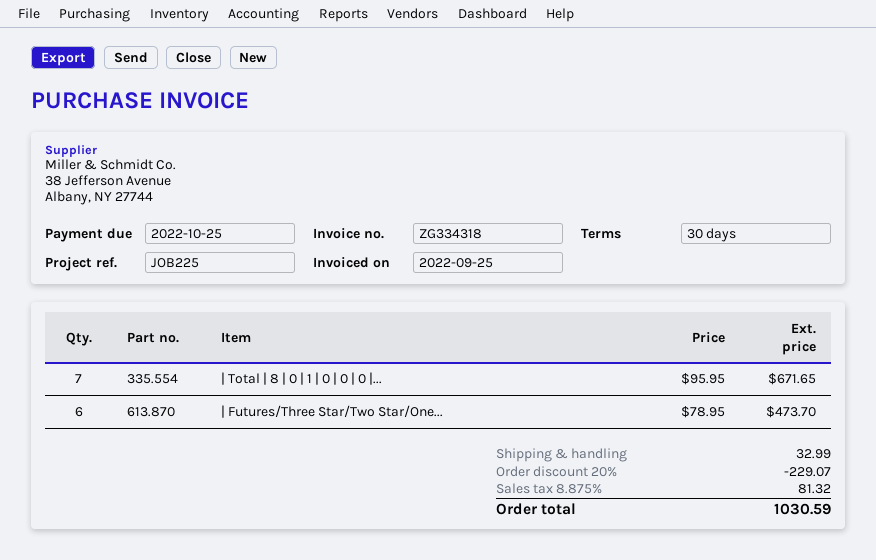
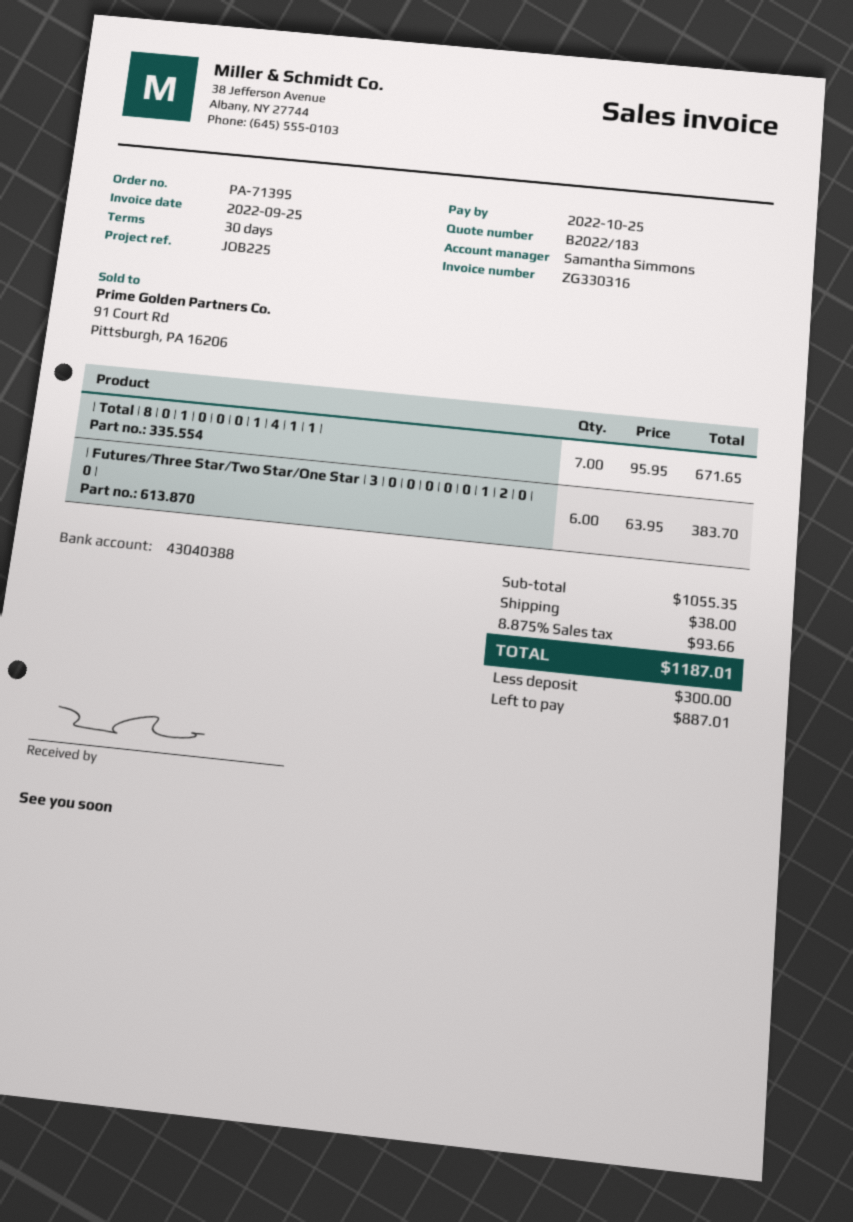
invoice number: ZG334318 -> ZG330316
| Futures/Three Star/Two Star/One...: 6 x 78.95 = 473.70 -> 6 x 63.95 = 383.70
discount: 20% = 229.07 -> none
shipping: 32.99 -> 38.00
tax: 8.875% = 81.32 -> 8.875% = 93.66
total: 1030.59 -> 1187.01

